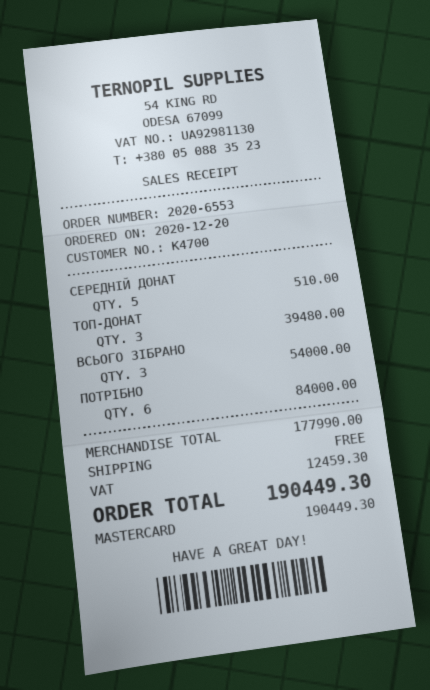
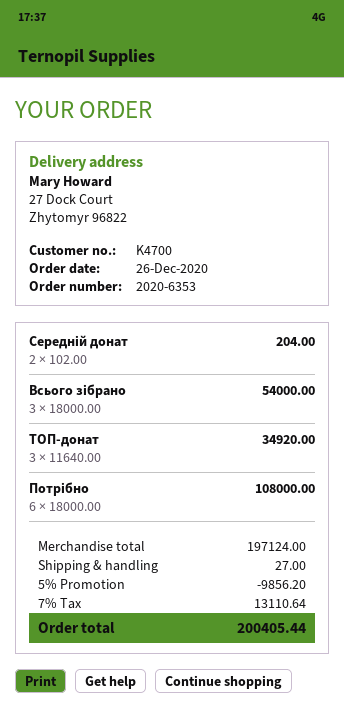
order number: 2020-6553 -> 2020-6353
order date: 2020-12-20 -> 2020-12-26
СЕРЕДНІЙ ДОНАТ: 5 for 510.00 -> 2 for 204.00
ТОП-ДОНАТ: 3 for 39480.00 -> 3 for 34920.00
ПОТРІБНО: 6 for 84000.00 -> 6 for 108000.00
subtotal: 177990.00 -> 197124.00
discount: none -> 5% = 9856.20
shipping: 0.00 -> 27.00
tax: 12459.30 -> 13110.64
total: 190449.30 -> 200405.44

